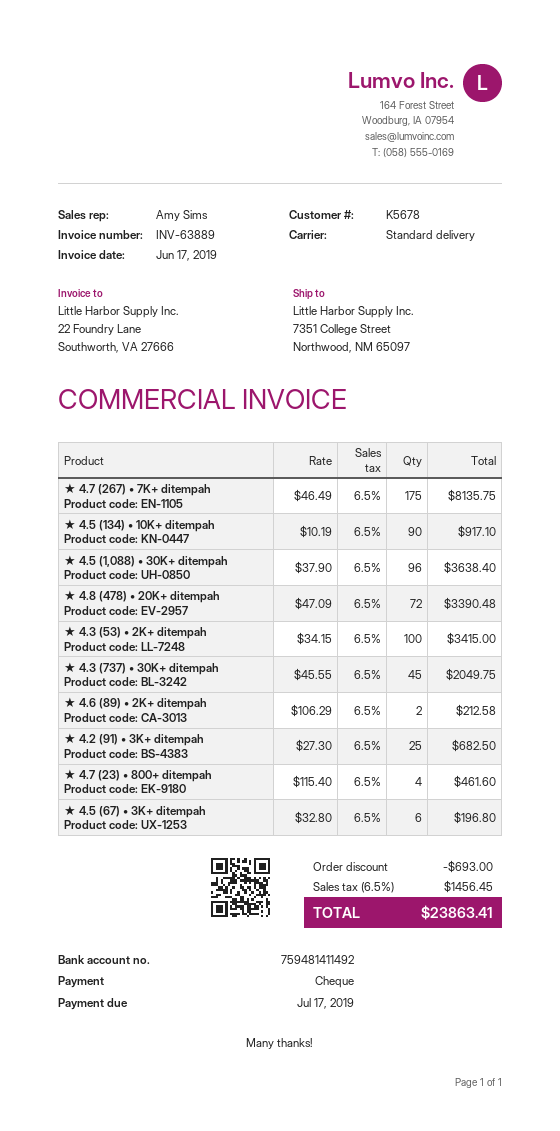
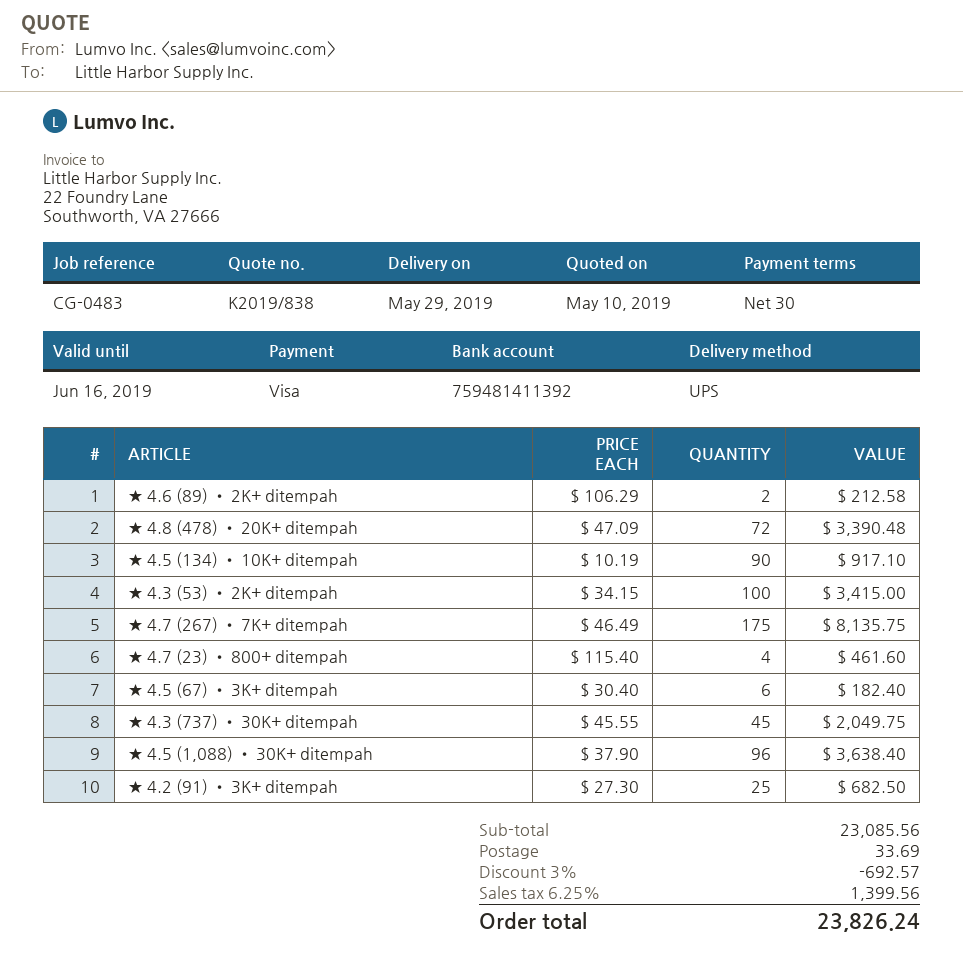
payment method: cheque -> Visa
bank account: 759481411492 -> 759481411392
shipping method: standard -> UPS
★ 4.5 (67) • 3K+ ditempah: 6 x 32.80 = 196.80 -> 6 x 30.40 = 182.40
discount: 693.00 -> 692.57
shipping: none -> 33.69
tax: 6.5% = 1456.45 -> 6.25% = 1399.56
total: 23863.41 -> 23826.24

